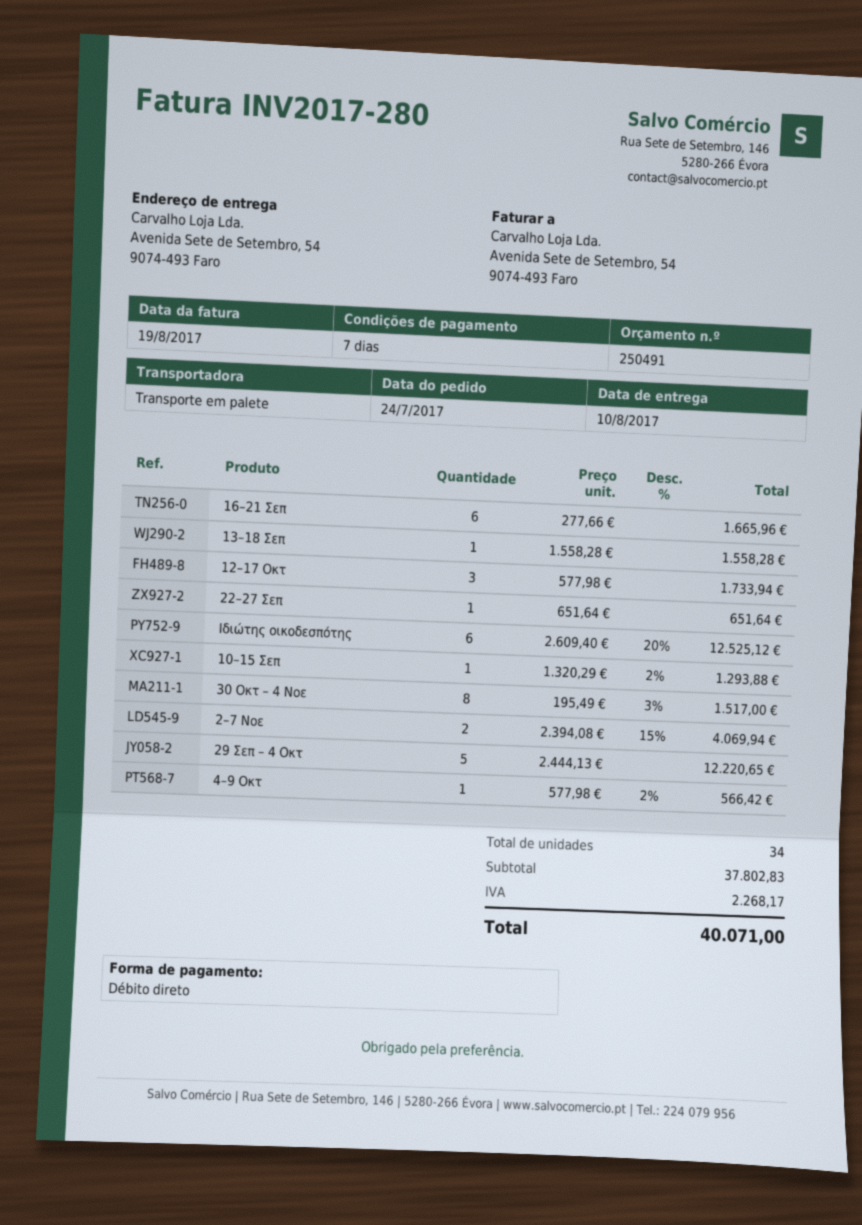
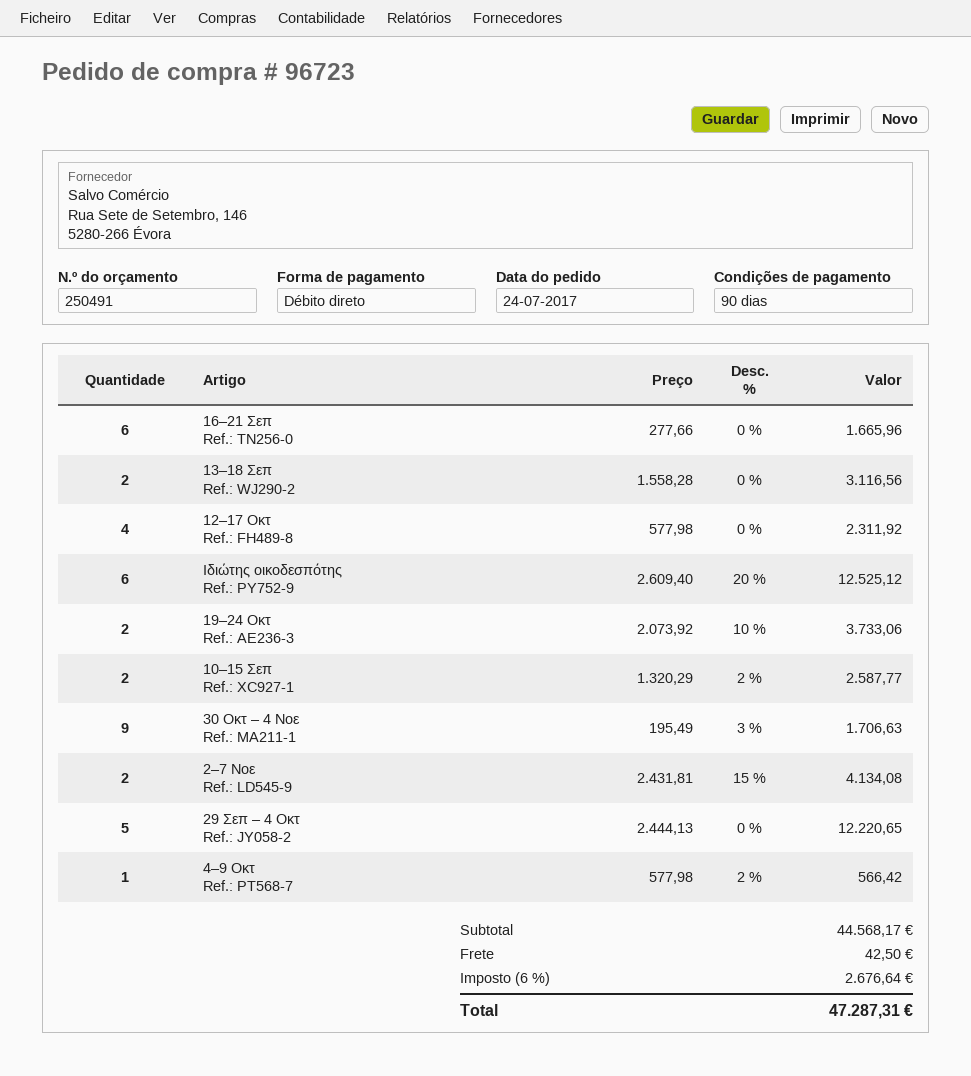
payment terms: 7 days -> 90 days
13–18 Σεπ: 1 x 1558.28 = 1558.28 -> 2 x 1558.28 = 3116.56
12–17 Οκτ: 3 x 577.98 = 1733.94 -> 4 x 577.98 = 2311.92
22–27 Σεπ: 1 x 651.64 = 651.64 -> none
10–15 Σεπ: 1 x 1320.29 - 2% = 1293.88 -> 2 x 1320.29 - 2% = 2587.77
30 Οκτ – 4 Νοε: 8 x 195.49 - 3% = 1517.00 -> 9 x 195.49 - 3% = 1706.63
2–7 Νοε: 2 x 2394.08 - 15% = 4069.94 -> 2 x 2431.81 - 15% = 4134.08
19–24 Οκτ: none -> 2 x 2073.92 - 10% = 3733.06
subtotal: 37802.83 -> 44568.17
shipping: none -> 42.50
tax: 2268.17 -> 2676.64
total: 40071.00 -> 47287.31

